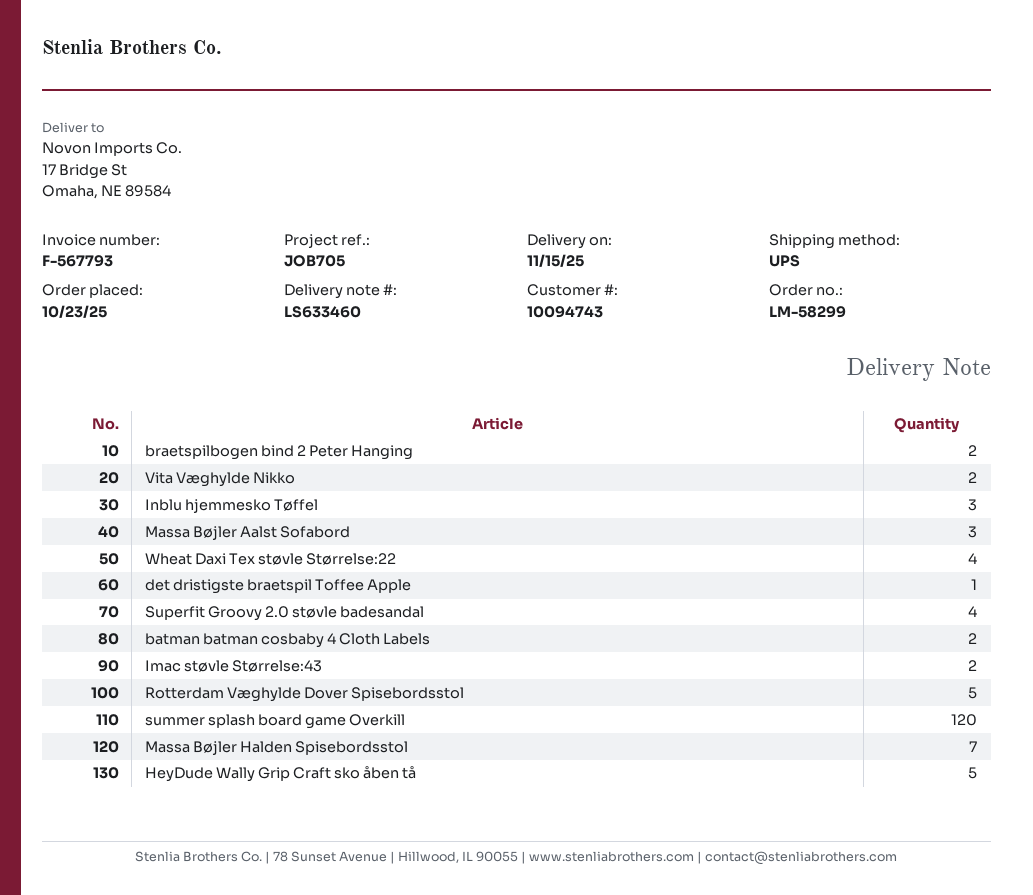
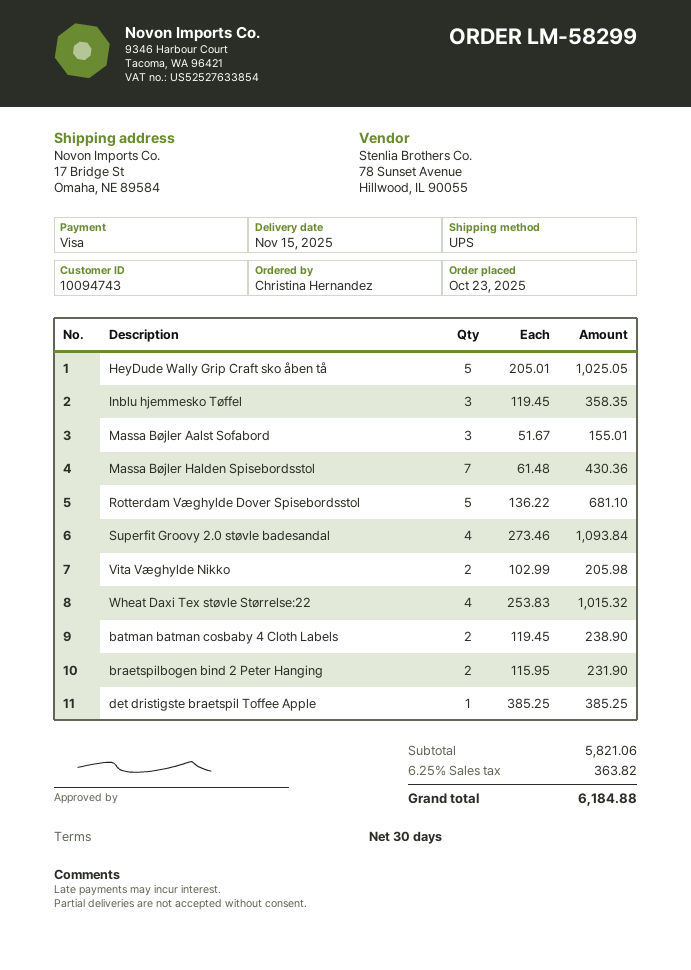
Imac støvle Størrelse:43: 2 -> none
summer splash board game Overkill: 120 -> none

